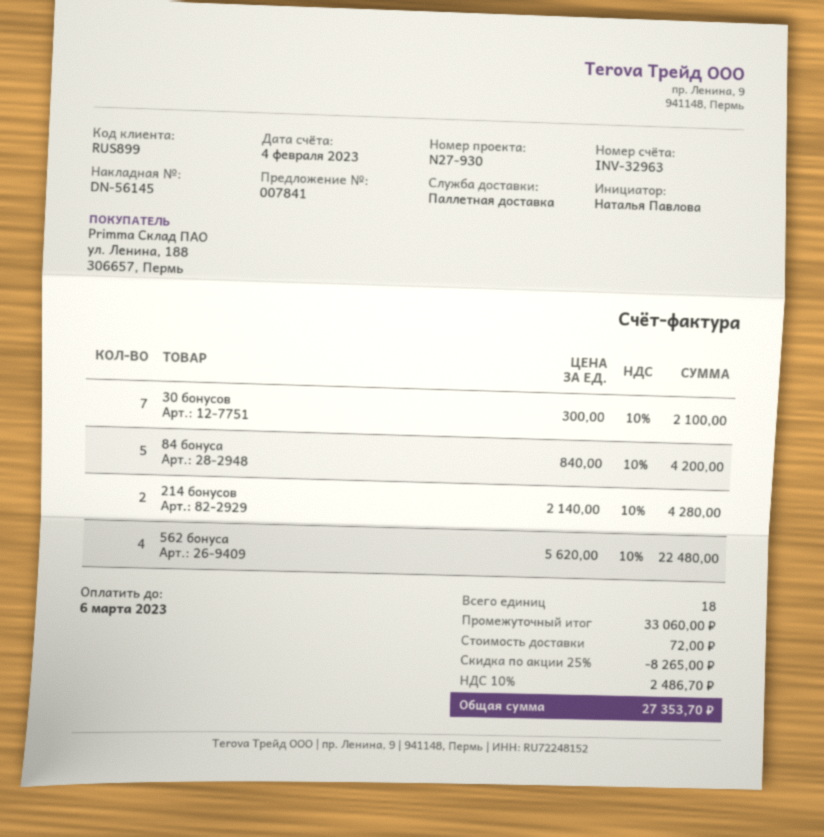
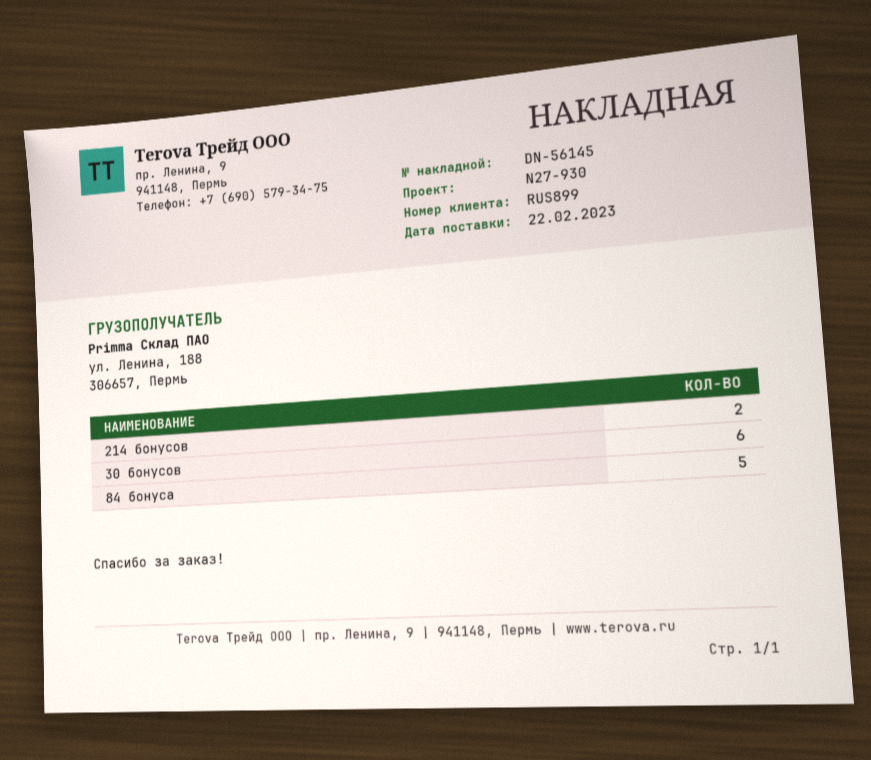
30 бонусов: 7 -> 6
562 бонуса: 4 -> none

